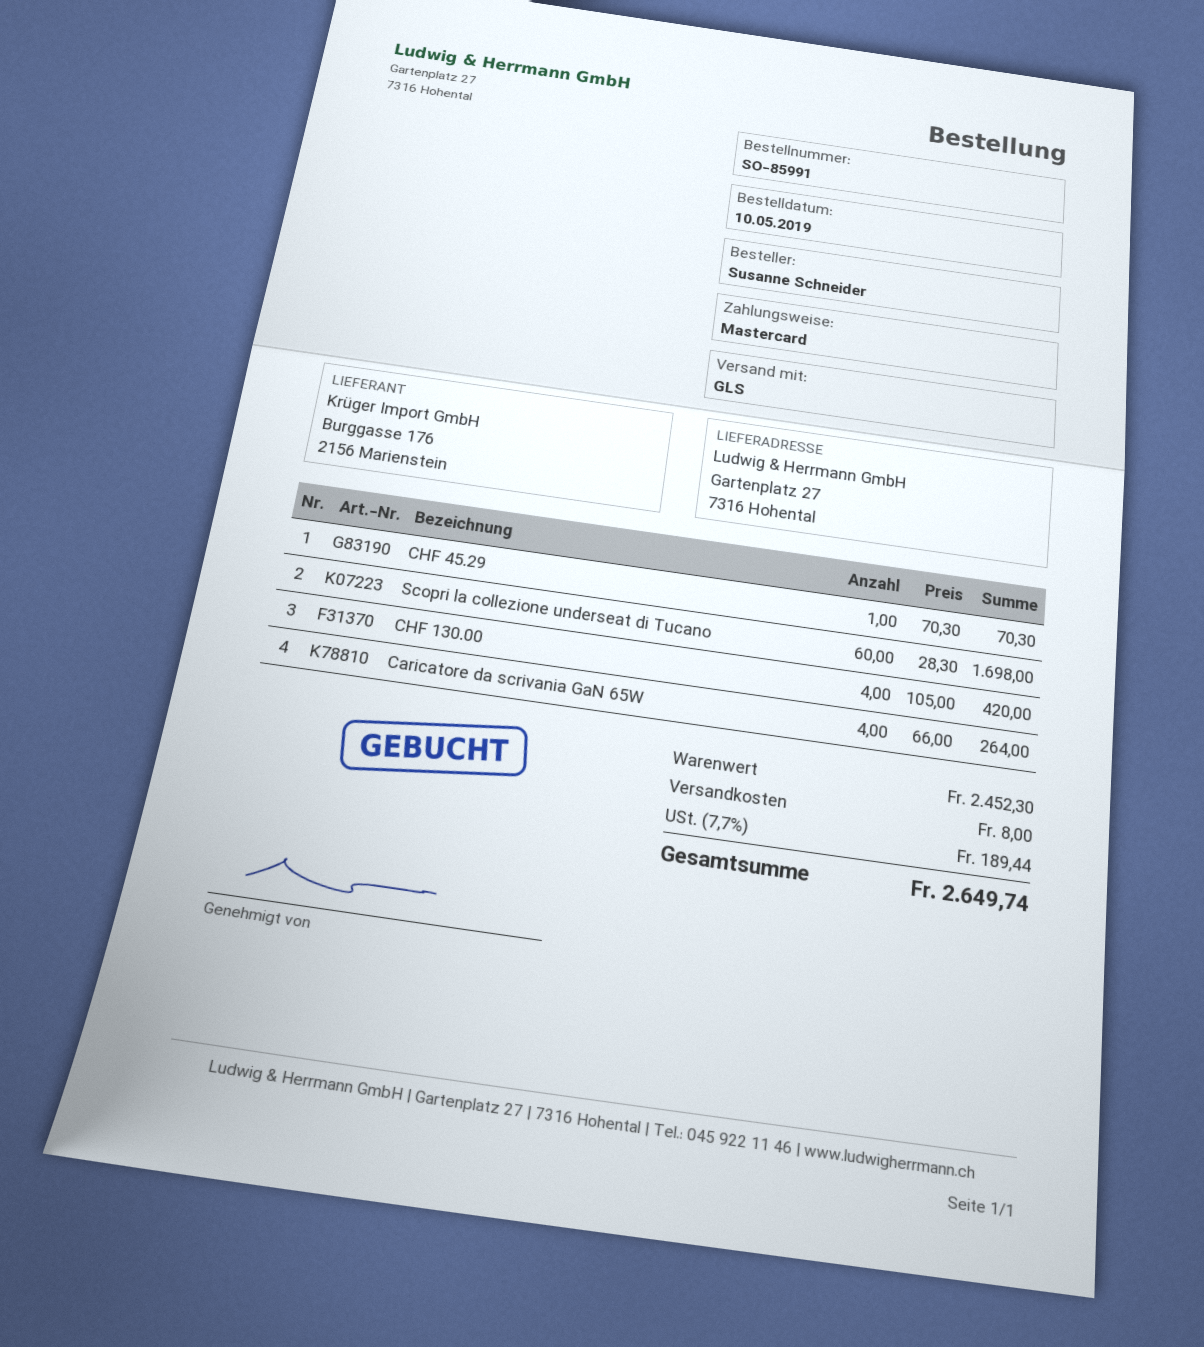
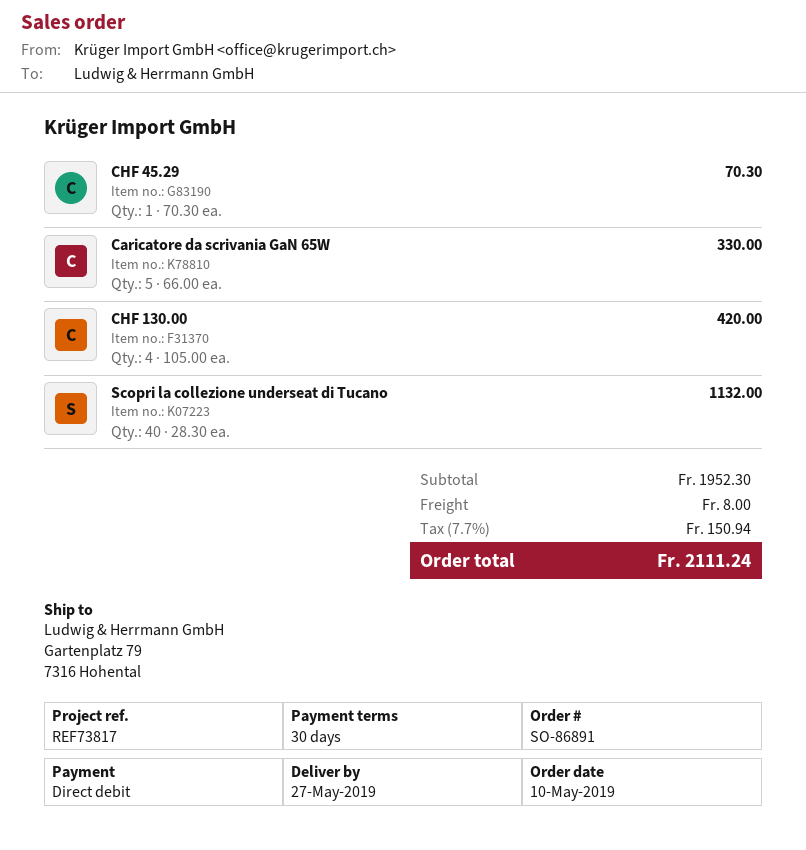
order number: SO-85991 -> SO-86891
payment method: Mastercard -> direct debit
ship to: Gartenplatz 27, 7316 Hohental -> Gartenplatz 79, 7316 Hohental
Scopri la collezione underseat di Tucano: 60 x 28.30 = 1698.00 -> 40 x 28.30 = 1132.00
Caricatore da scrivania GaN 65W: 4 x 66.00 = 264.00 -> 5 x 66.00 = 330.00
subtotal: 2452.30 -> 1952.30
tax: 7.7% = 189.44 -> 7.7% = 150.94
total: 2649.74 -> 2111.24

